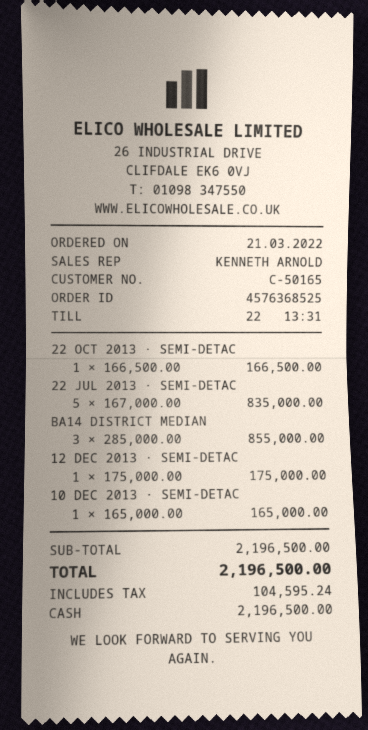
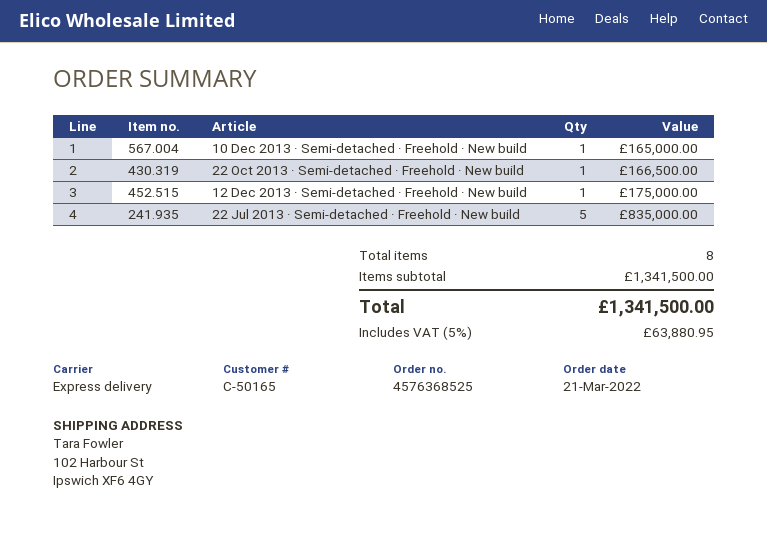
BA14 DISTRICT MEDIAN: 3 for 855000.00 -> none
subtotal: 2196500.00 -> 1341500.00
tax: 104595.24 -> 63880.95
total: 2196500.00 -> 1341500.00

